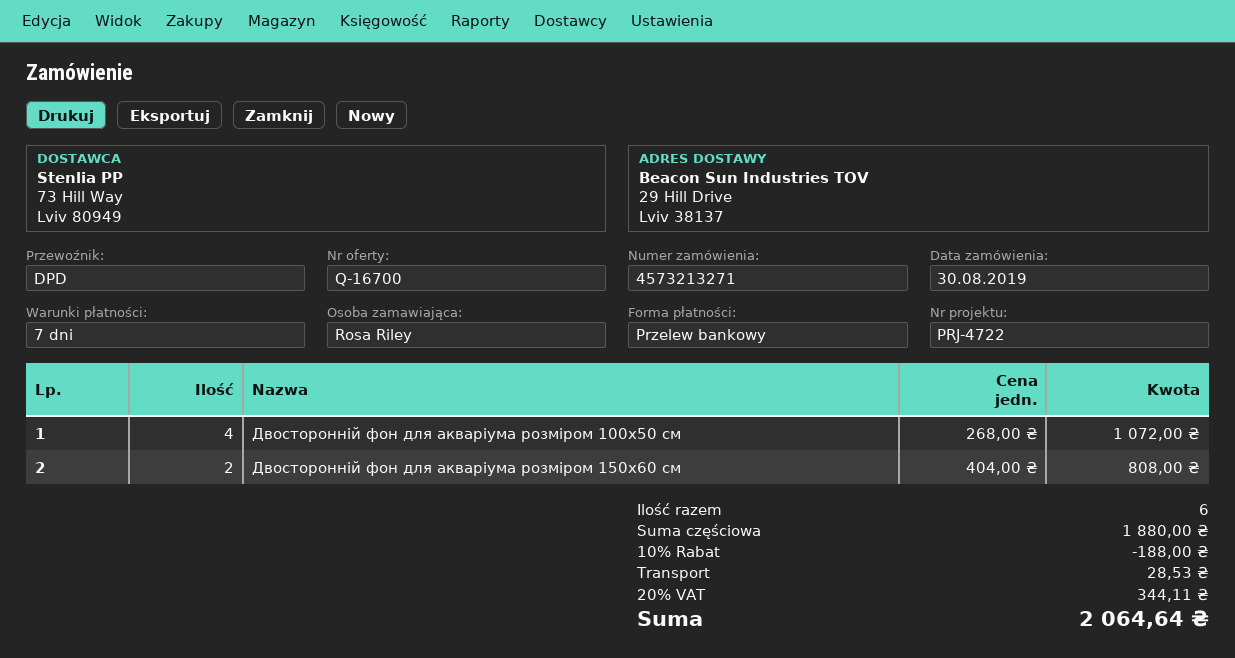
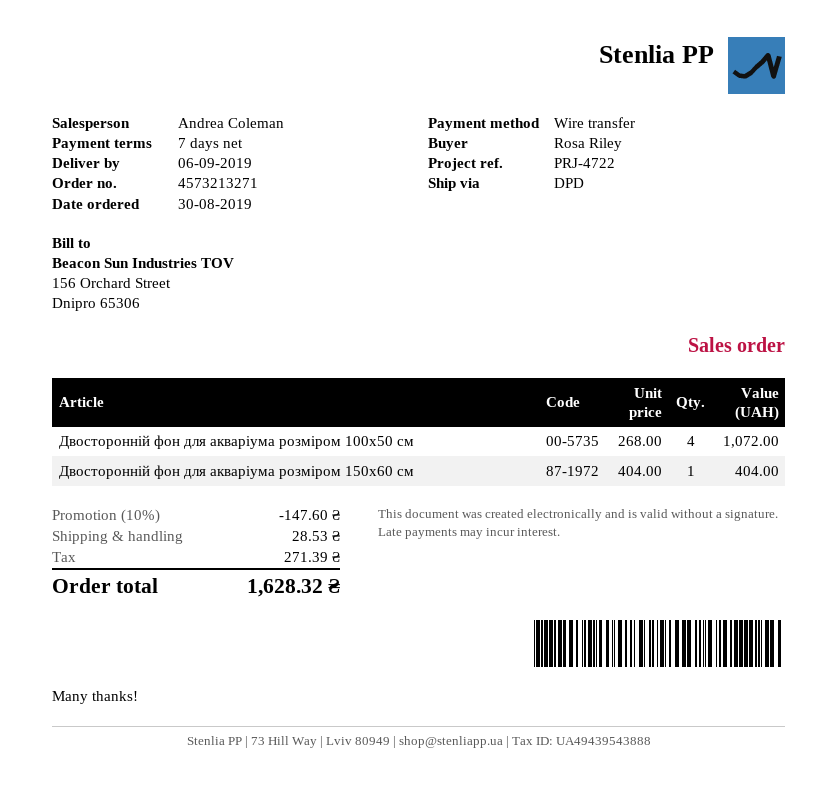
Двосторонній фон для акваріума розміром 150х60 см: 2 x 404.00 = 808.00 -> 1 x 404.00 = 404.00
discount: 10% = 188.00 -> 10% = 147.60
tax: 344.11 -> 271.39
total: 2064.64 -> 1628.32

